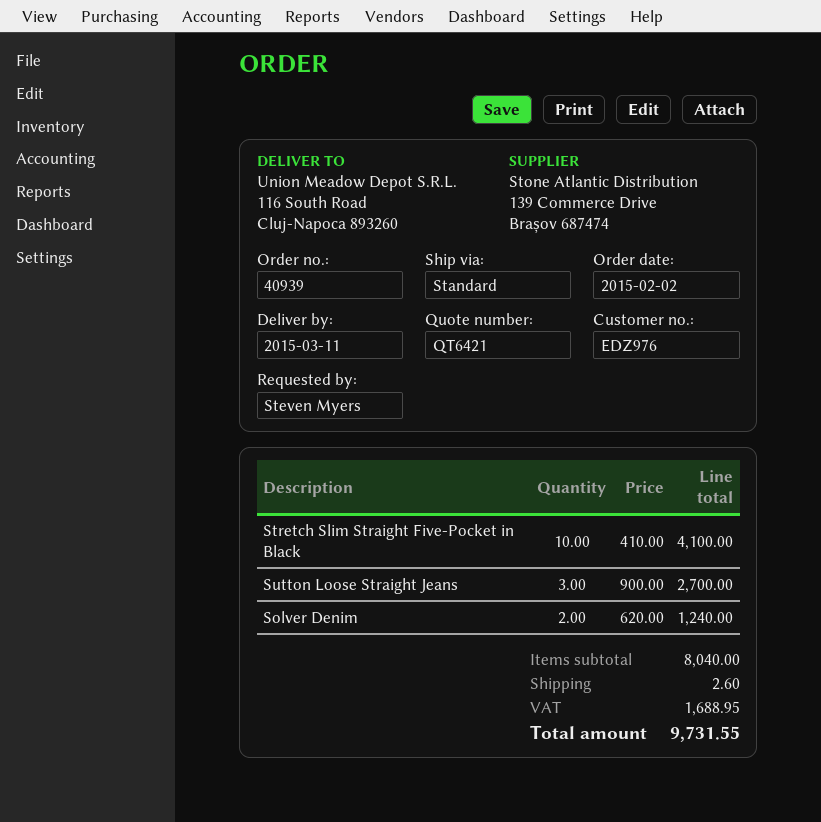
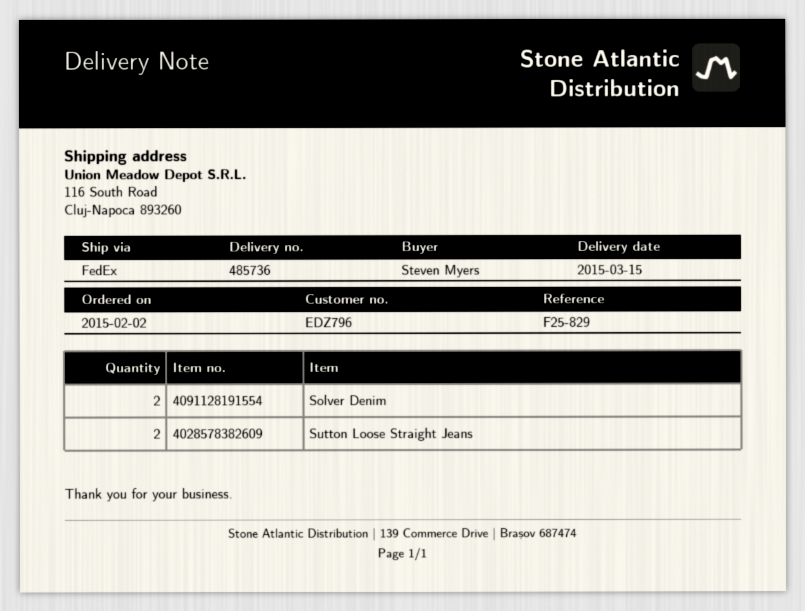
delivery date: 2015-03-11 -> 2015-03-15
customer number: EDZ976 -> EDZ796
shipping method: standard -> FedEx
Stretch Slim Straight Five-Pocket in Black: 10 -> none
Sutton Loose Straight Jeans: 3 -> 2

